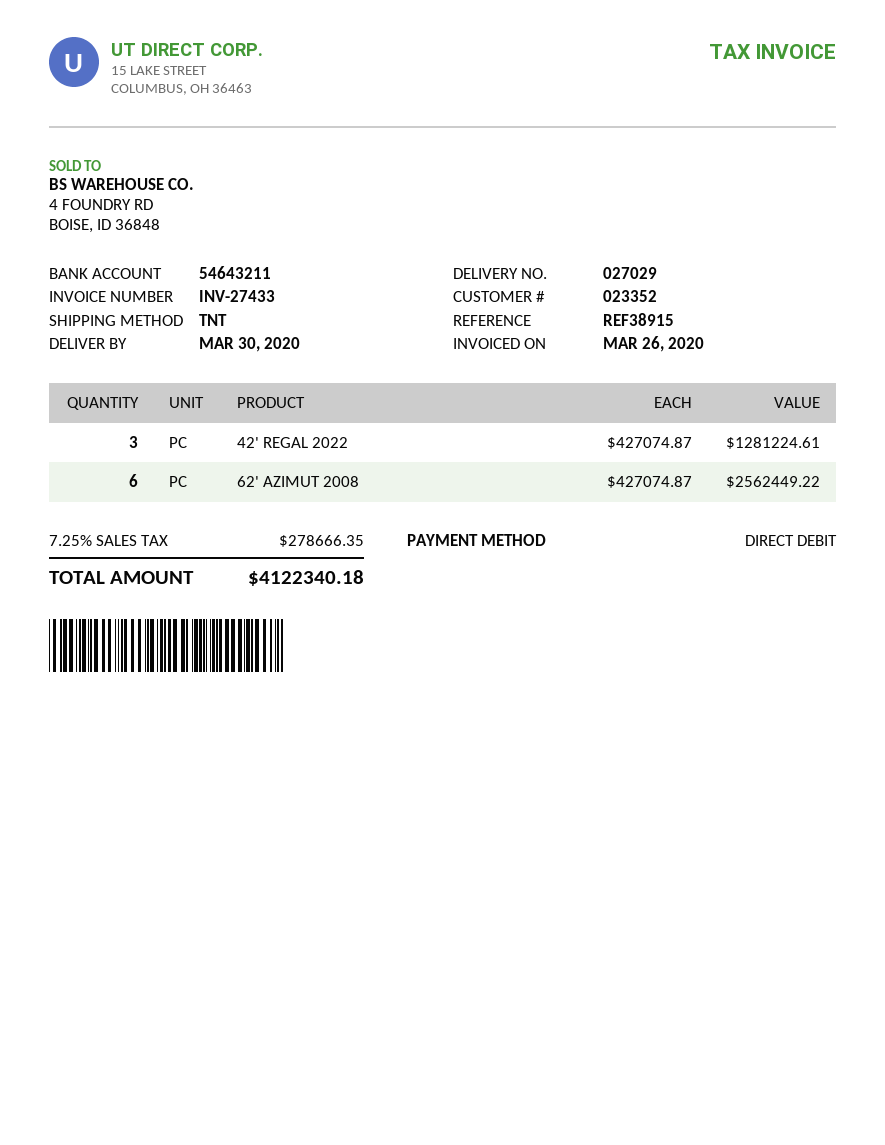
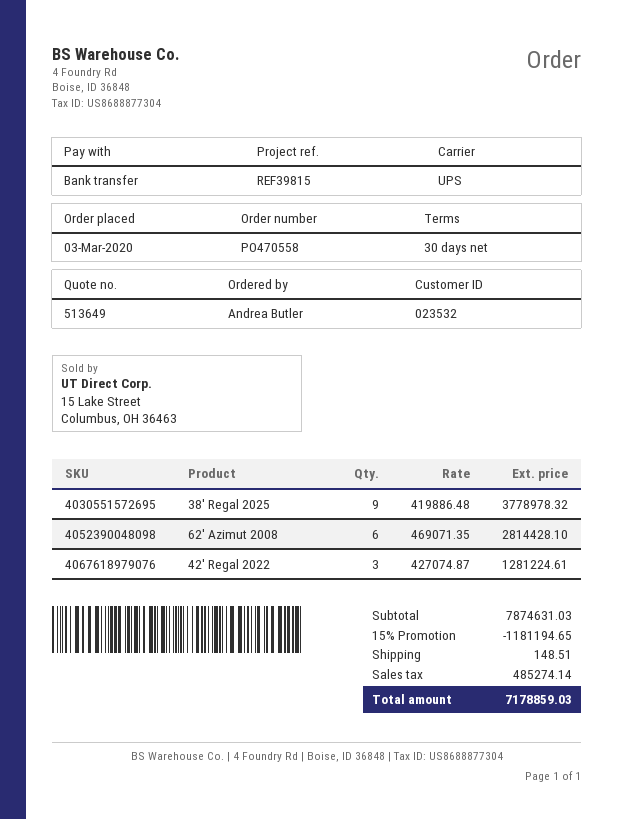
customer number: 023352 -> 023532
reference: REF38915 -> REF39815
payment method: direct debit -> bank transfer
shipping method: TNT -> UPS
62' AZIMUT 2008: 6 x 427074.87 = 2562449.22 -> 6 x 469071.35 = 2814428.10
38' Regal 2025: none -> 9 x 419886.48 = 3778978.32
discount: none -> 15% = 1181194.65
shipping: none -> 148.51
tax: 278666.35 -> 485274.14
total: 4122340.18 -> 7178859.03

